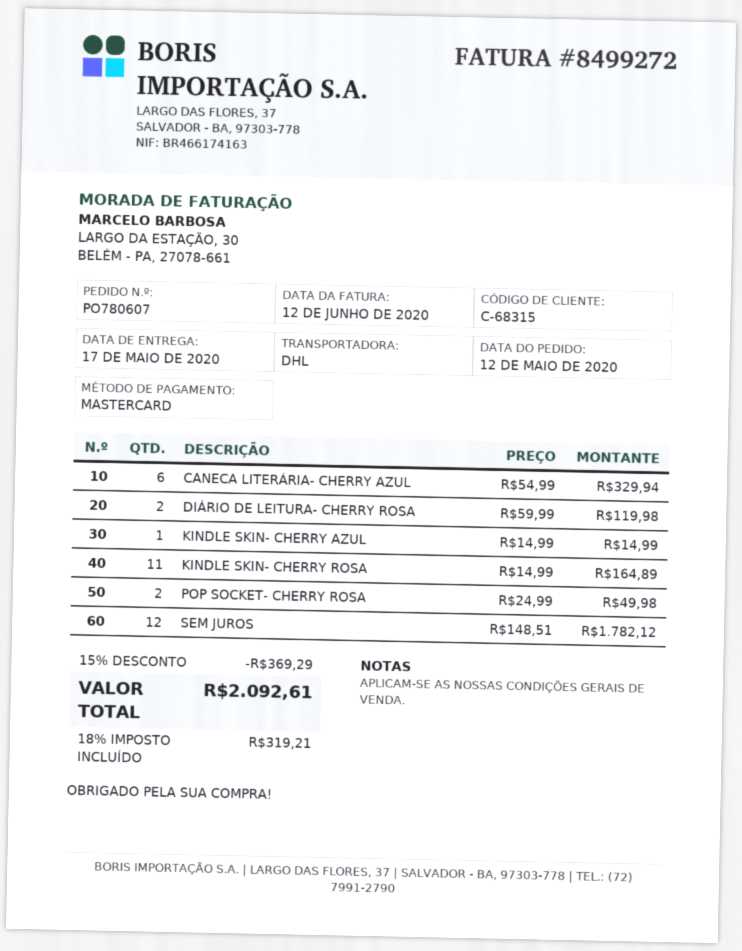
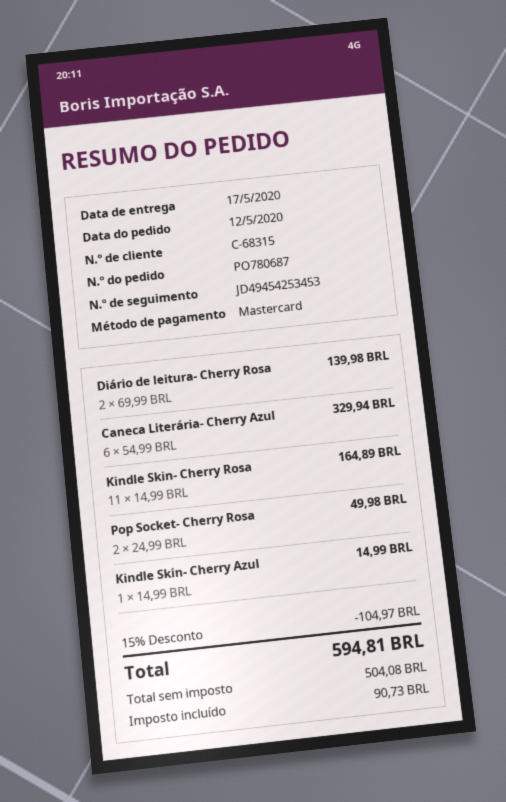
order number: PO780607 -> PO780687
DIÁRIO DE LEITURA- CHERRY ROSA: 2 x 59.99 = 119.98 -> 2 x 69.99 = 139.98
SEM JUROS: 12 x 148.51 = 1782.12 -> none
discount: 15% = 369.29 -> 15% = 104.97
tax: 319.21 -> 90.73
total: 2092.61 -> 594.81

